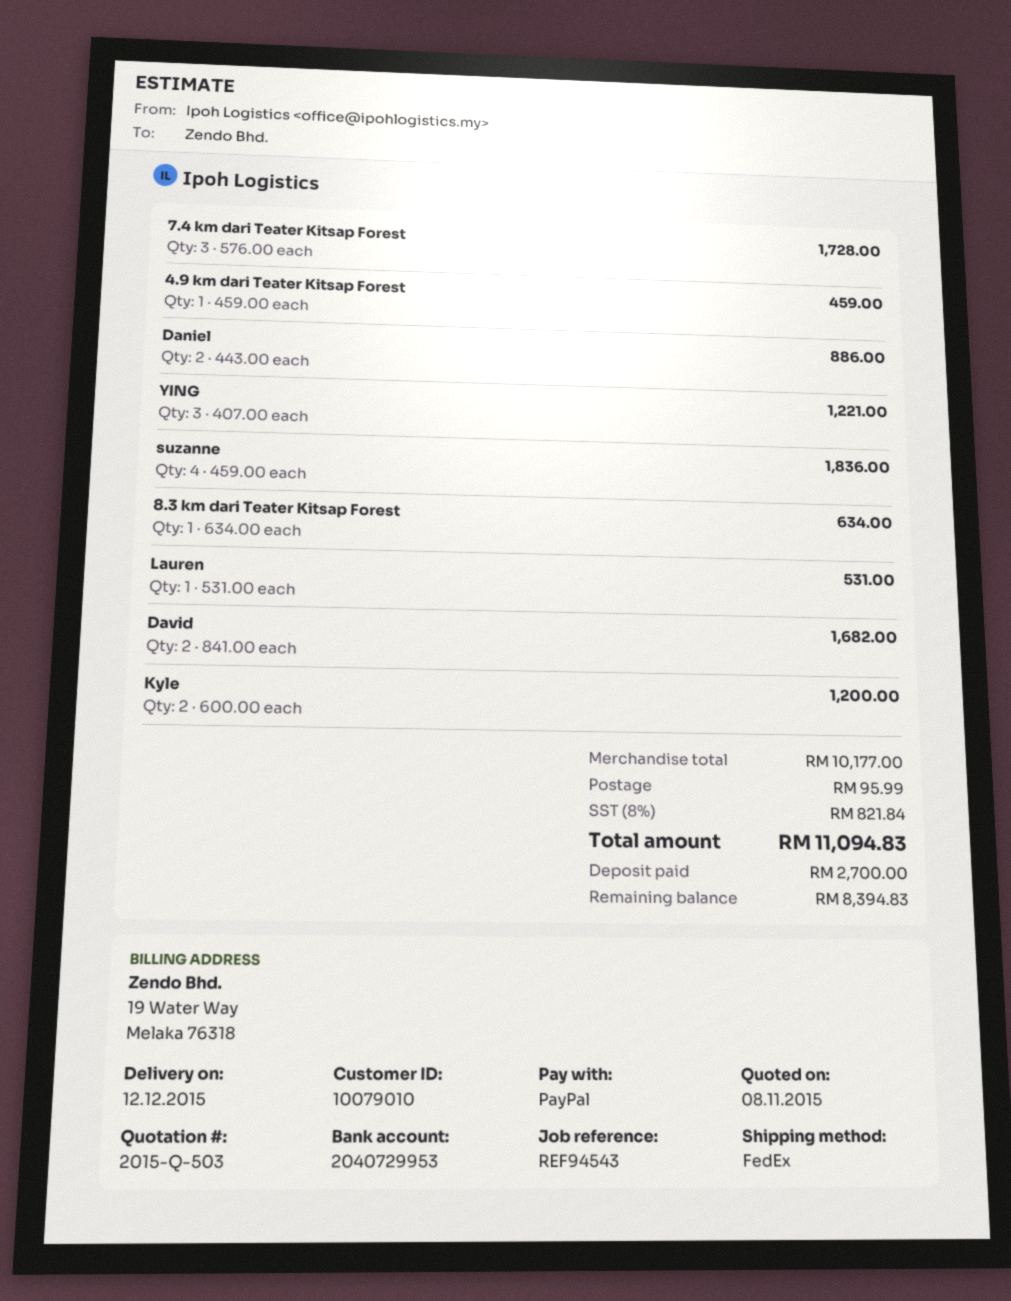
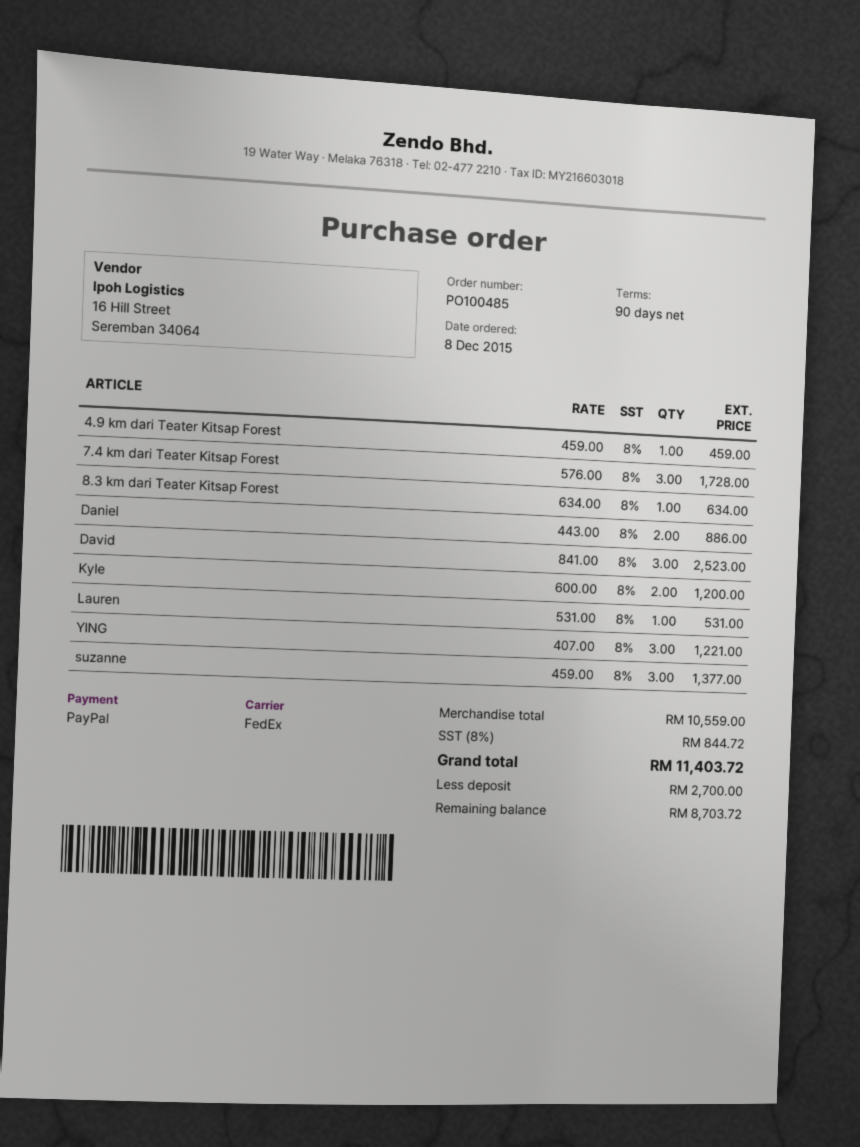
suzanne: 4 x 459.00 = 1836.00 -> 3 x 459.00 = 1377.00
David: 2 x 841.00 = 1682.00 -> 3 x 841.00 = 2523.00
subtotal: 10177.00 -> 10559.00
shipping: 95.99 -> none
tax: 8% = 821.84 -> 8% = 844.72
total: 11094.83 -> 11403.72
balance: 8394.83 -> 8703.72

